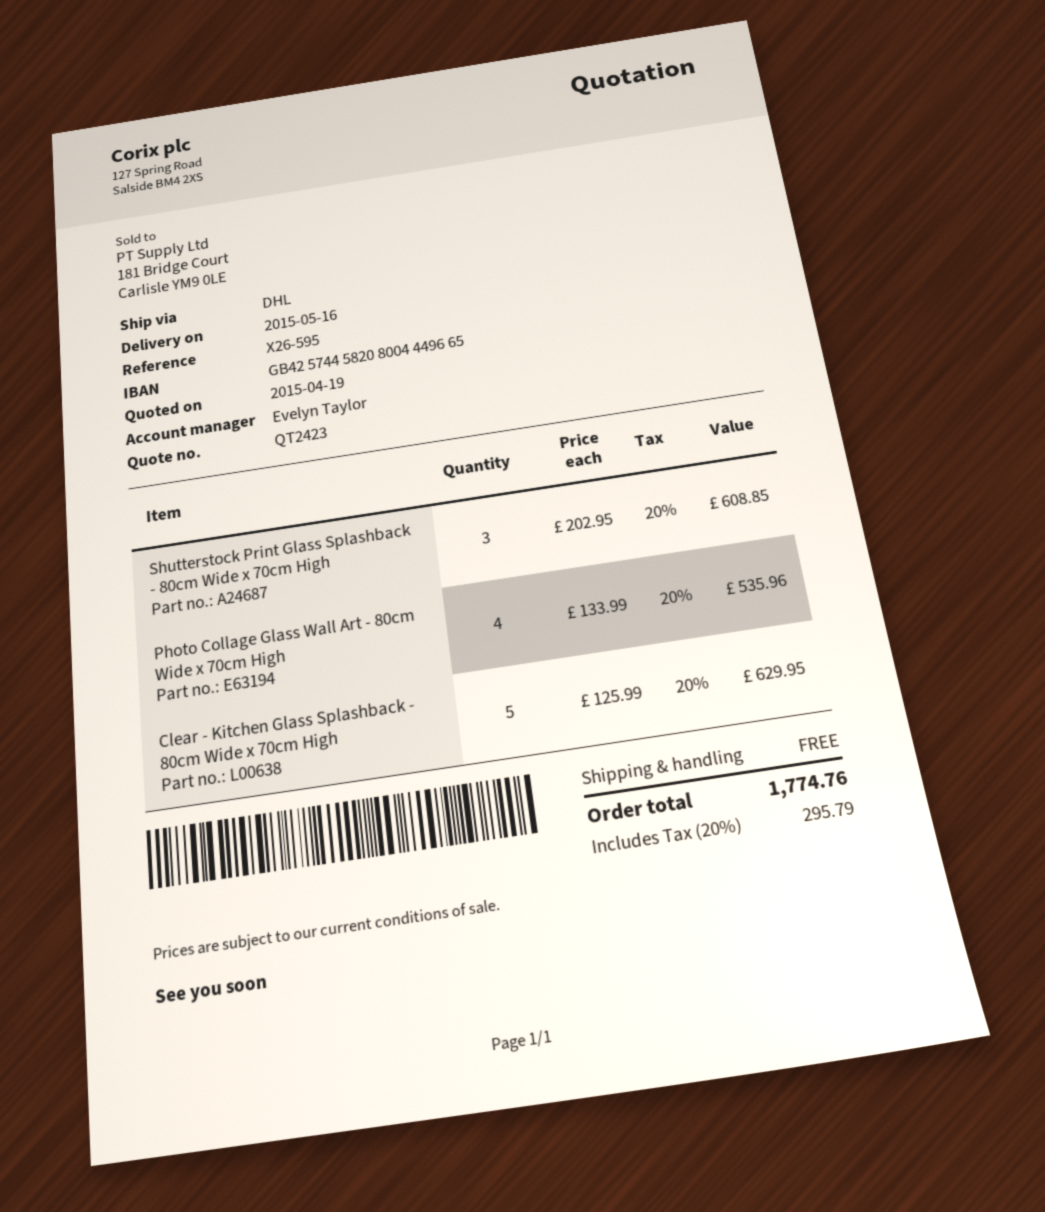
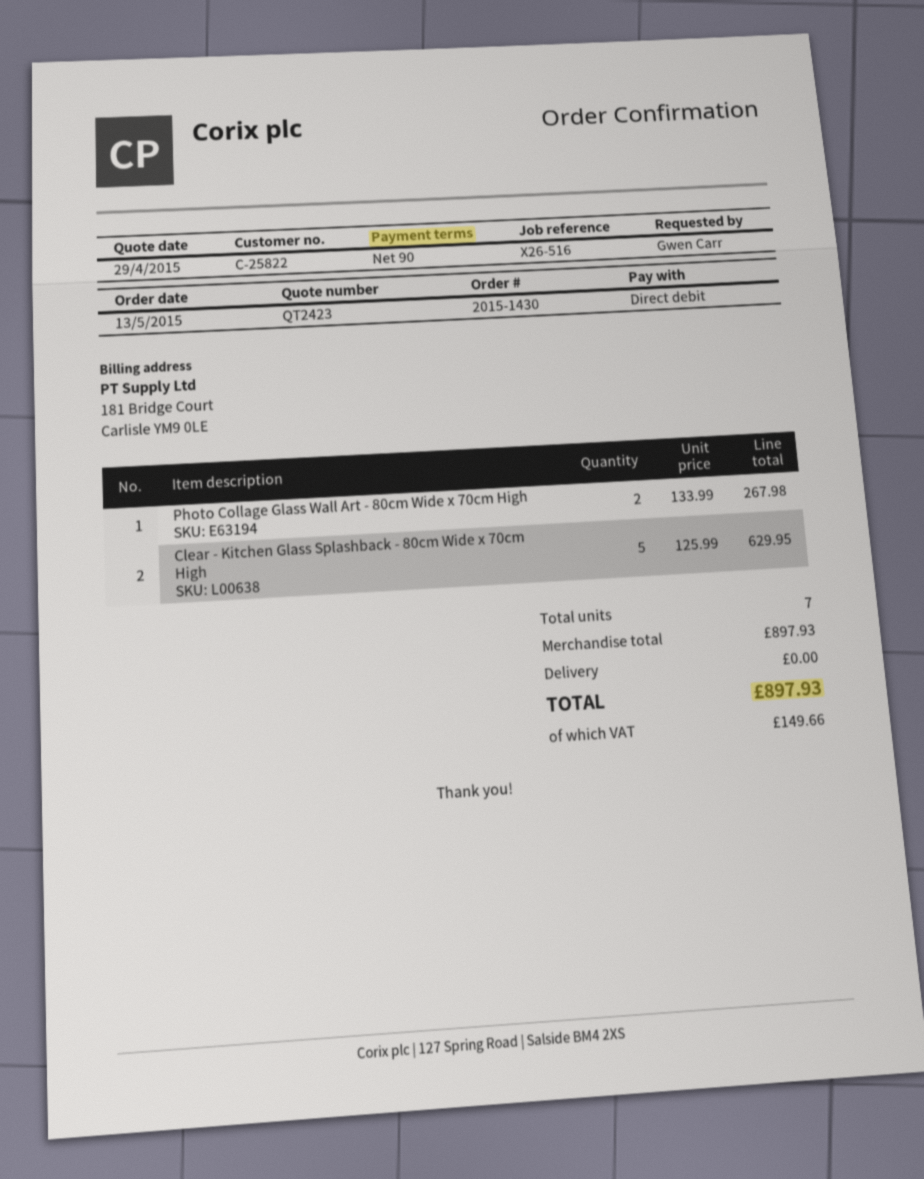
quote date: 2015-04-19 -> 2015-04-29
reference: X26-595 -> X26-516
Shutterstock Print Glass Splashback - 80cm Wide x 70cm High: 3 x 202.95 = 608.85 -> none
Photo Collage Glass Wall Art - 80cm Wide x 70cm High: 4 x 133.99 = 535.96 -> 2 x 133.99 = 267.98
tax: 295.79 -> 149.66
total: 1774.76 -> 897.93

